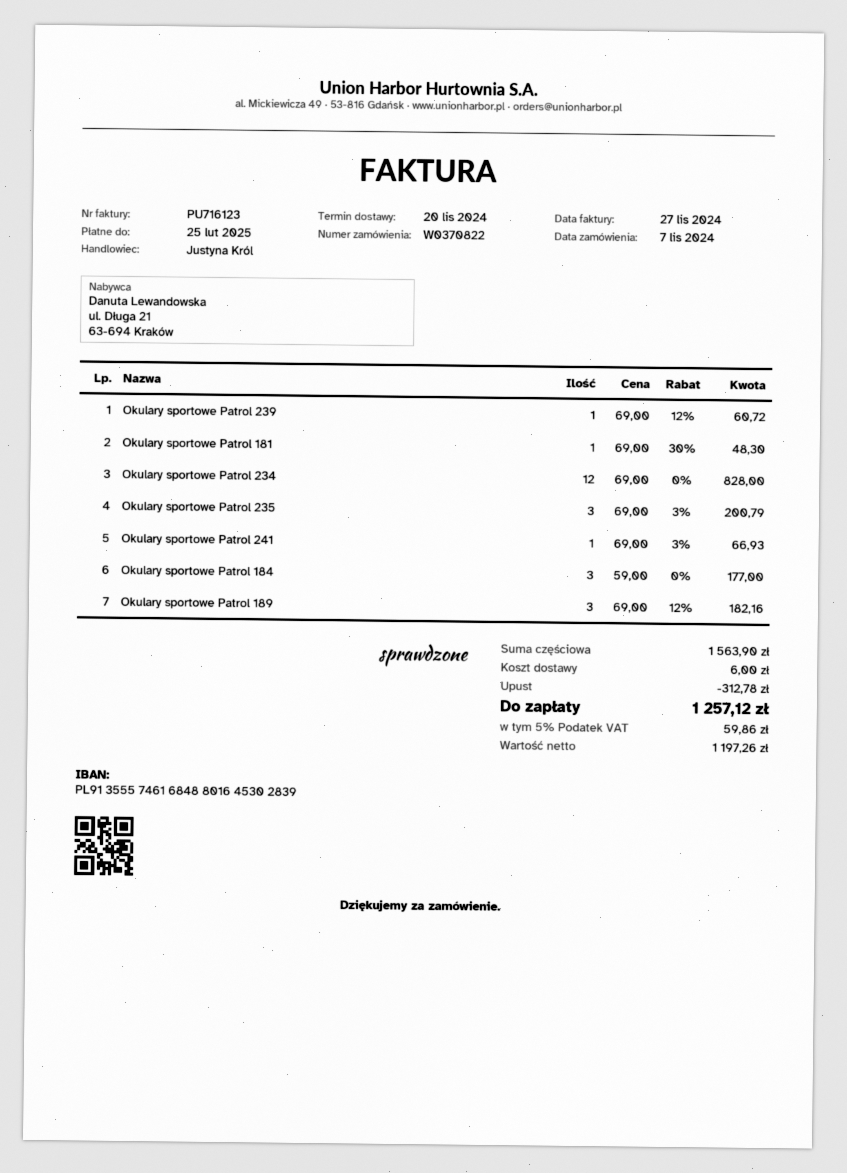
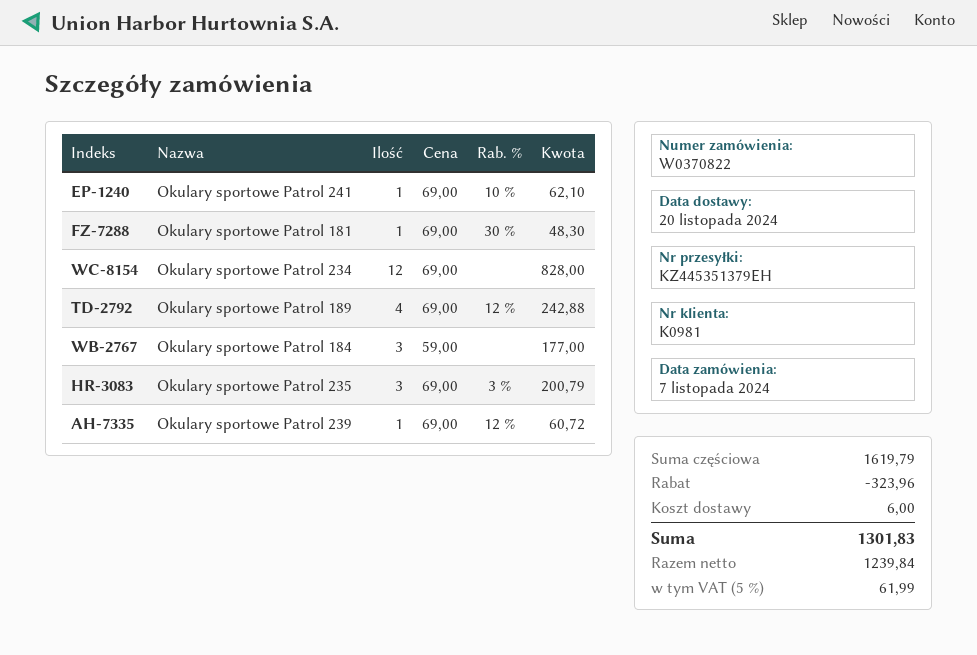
Okulary sportowe Patrol 241: 1 x 69.00 - 3% = 66.93 -> 1 x 69.00 - 10% = 62.10
Okulary sportowe Patrol 189: 3 x 69.00 - 12% = 182.16 -> 4 x 69.00 - 12% = 242.88
subtotal: 1563.90 -> 1619.79
discount: 312.78 -> 323.96
net: 1197.26 -> 1239.84
tax: 5% = 59.86 -> 5% = 61.99
total: 1257.12 -> 1301.83

